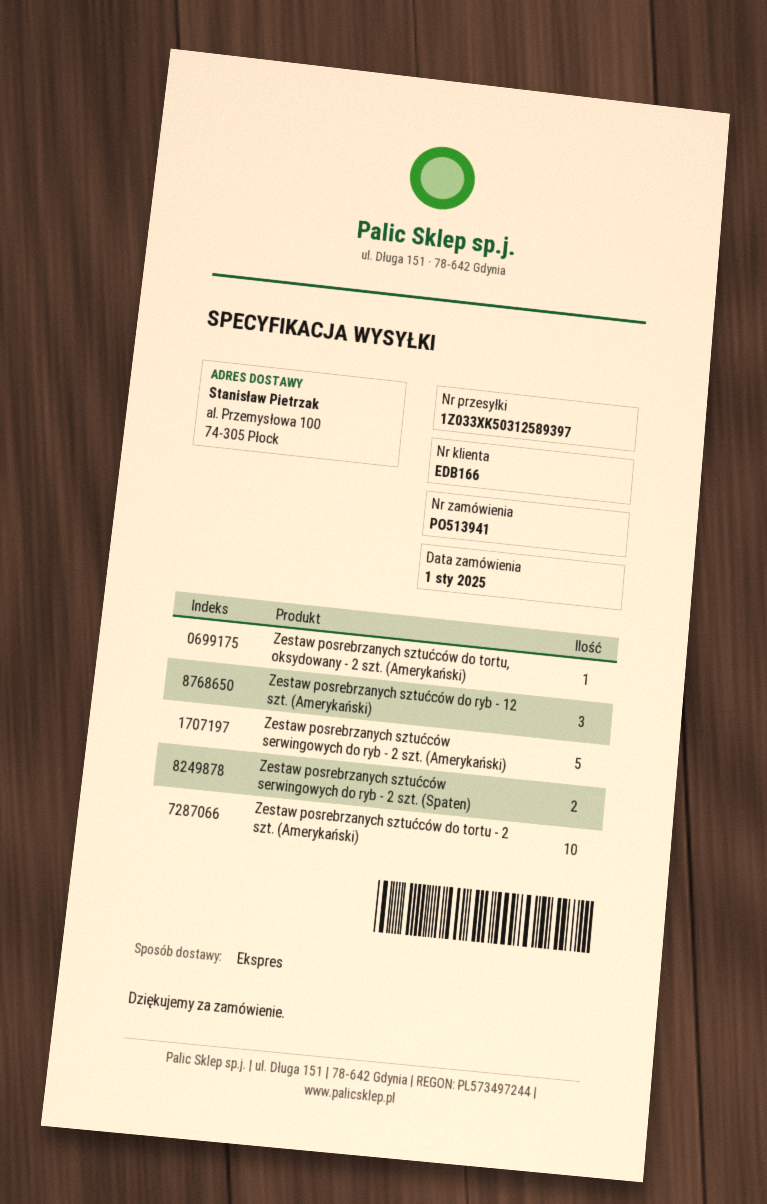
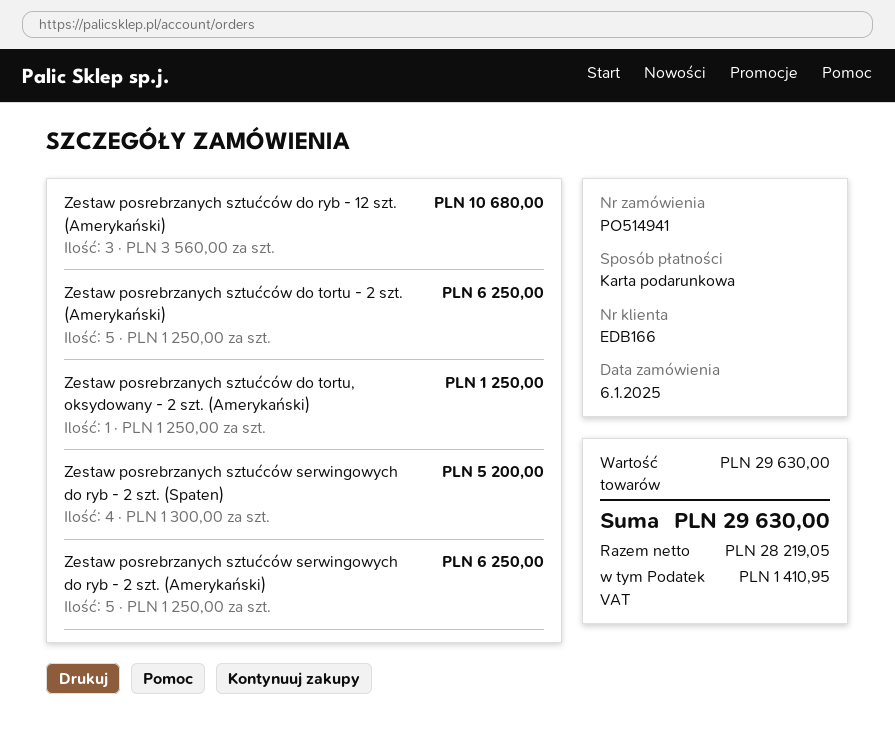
order number: PO513941 -> PO514941
order date: 2025-01-01 -> 2025-01-06
Zestaw posrebrzanych sztućców serwingowych do ryb - 2 szt. (Spaten): 2 -> 4
Zestaw posrebrzanych sztućców do tortu - 2 szt. (Amerykański): 10 -> 5

